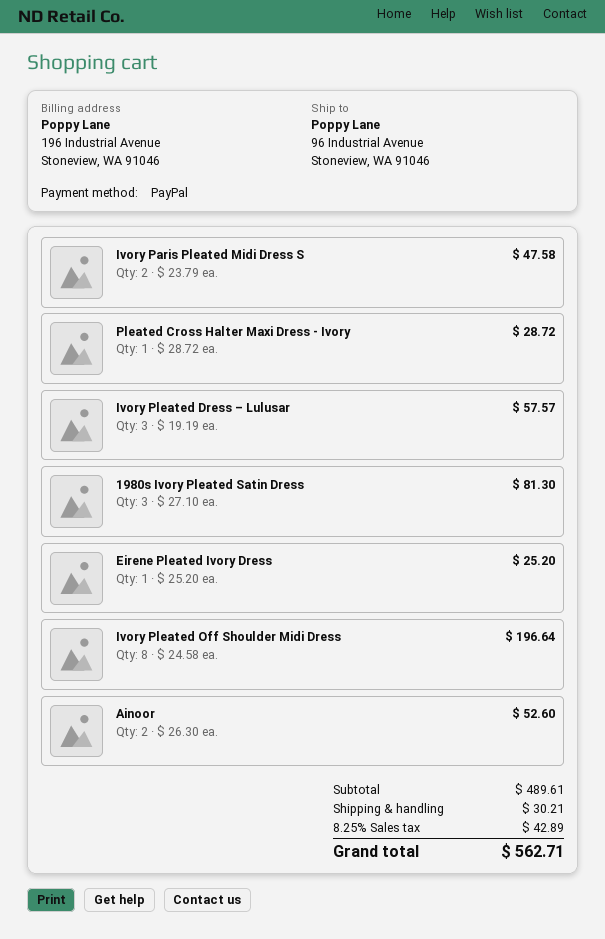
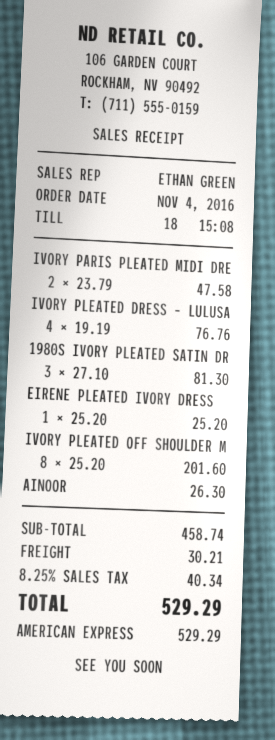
payment method: PayPal -> American Express
Pleated Cross Halter Maxi Dress - Ivory: 1 x 28.72 = 28.72 -> none
Ivory Pleated Dress – Lulusar: 3 x 19.19 = 57.57 -> 4 x 19.19 = 76.76
Ivory Pleated Off Shoulder Midi Dress: 8 x 24.58 = 196.64 -> 8 x 25.20 = 201.60
Ainoor: 2 x 26.30 = 52.60 -> 1 x 26.30 = 26.30
subtotal: 489.61 -> 458.74
tax: 8.25% = 42.89 -> 8.25% = 40.34
total: 562.71 -> 529.29

